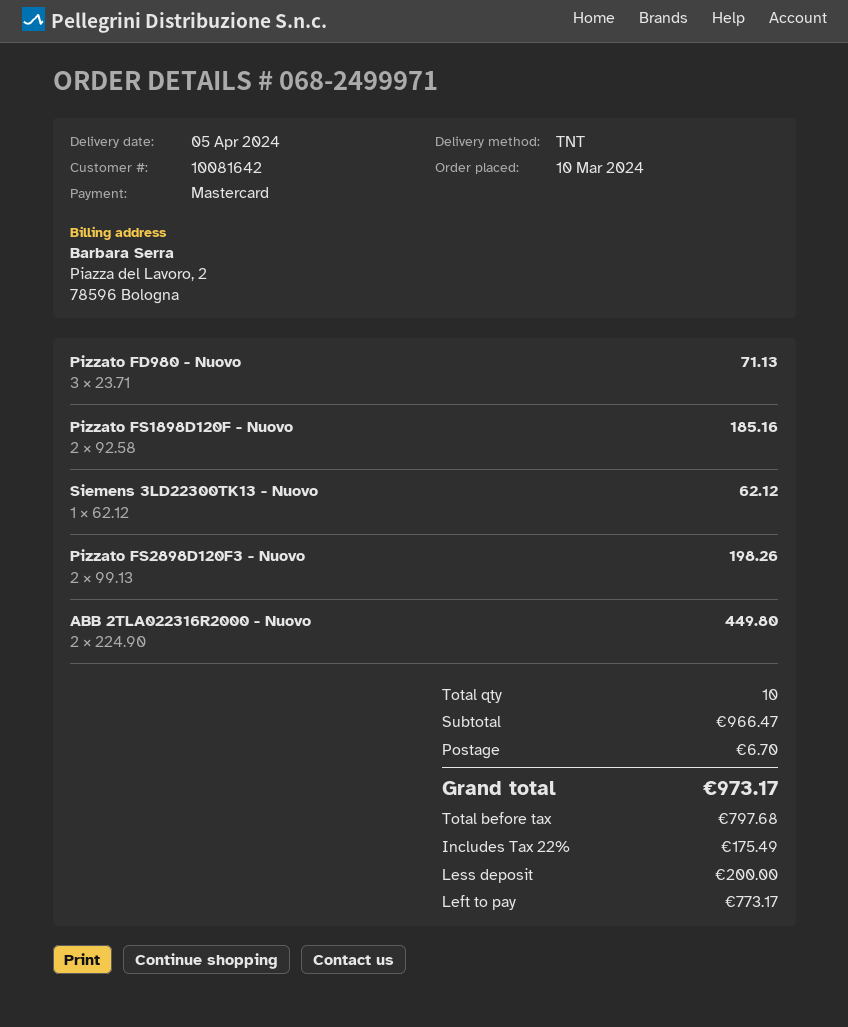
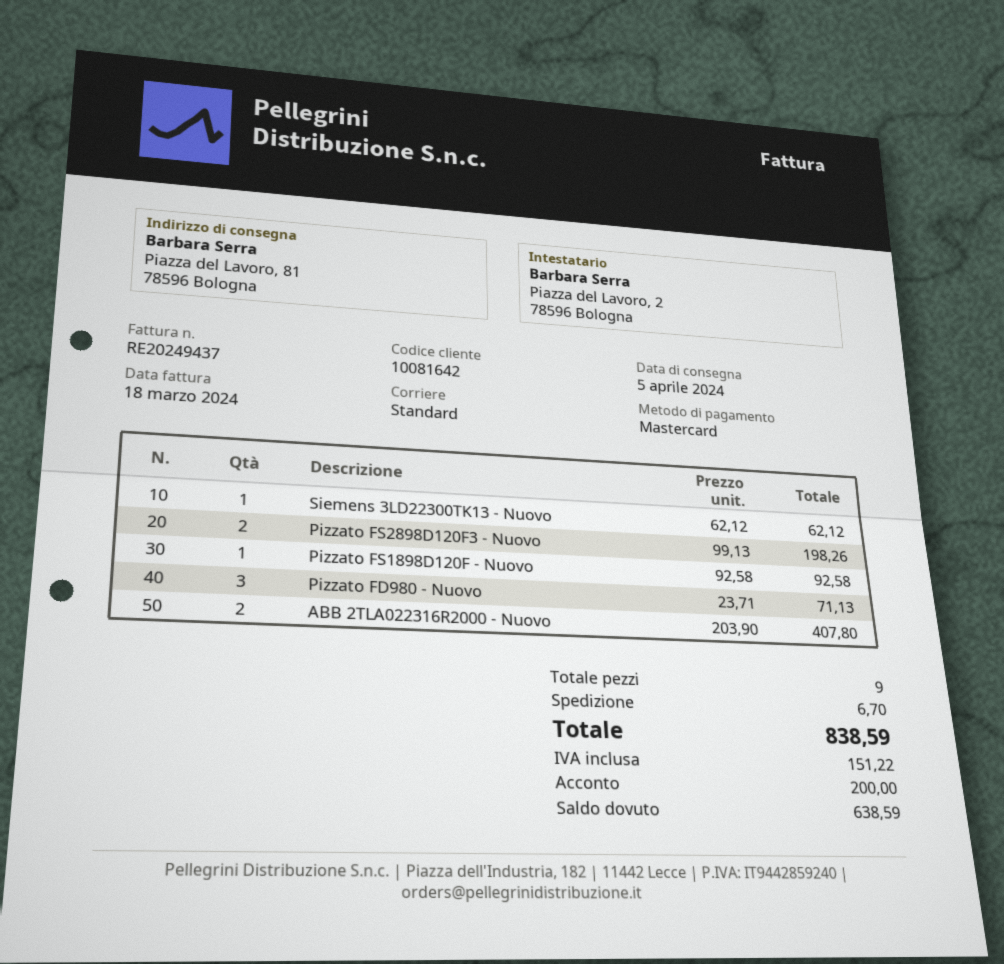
shipping method: TNT -> standard
Pizzato FS1898D120F - Nuovo: 2 x 92.58 = 185.16 -> 1 x 92.58 = 92.58
ABB 2TLA022316R2000 - Nuovo: 2 x 224.90 = 449.80 -> 2 x 203.90 = 407.80
total quantity: 10 -> 9
tax: 175.49 -> 151.22
total: 973.17 -> 838.59
balance: 773.17 -> 638.59

